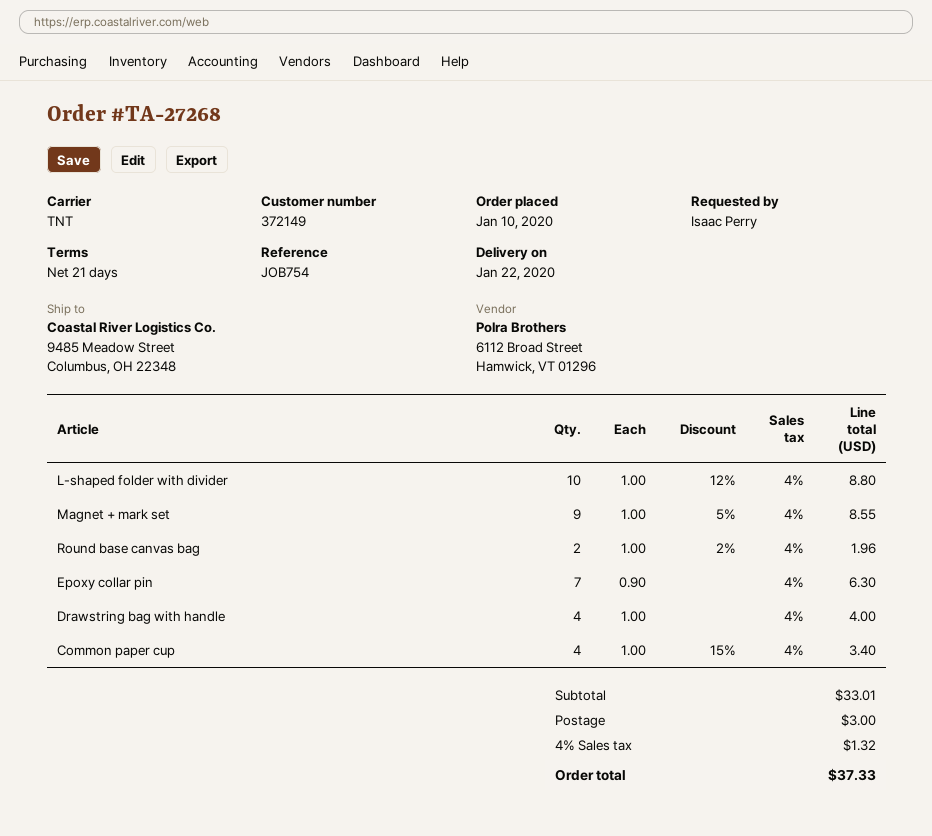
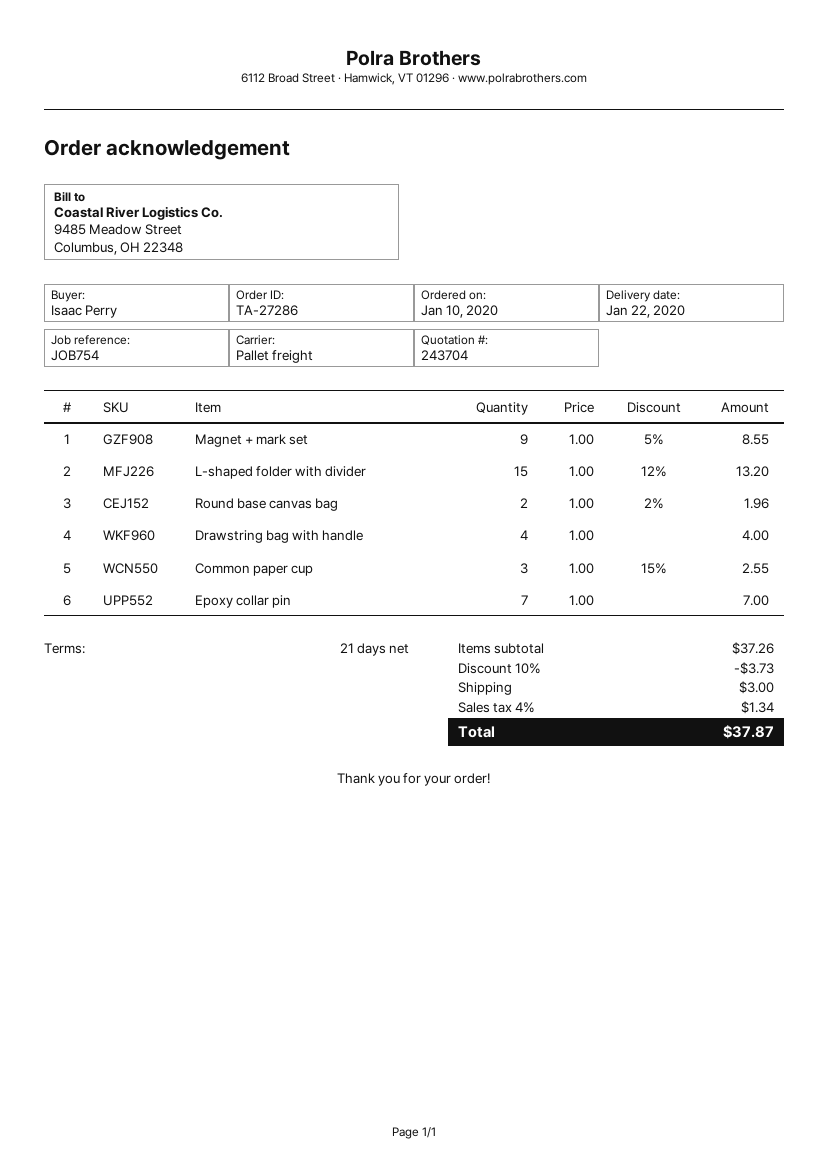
order number: TA-27268 -> TA-27286
shipping method: TNT -> pallet freight
L-shaped folder with divider: 10 x 1.00 - 12% = 8.80 -> 15 x 1.00 - 12% = 13.20
Epoxy collar pin: 7 x 0.90 = 6.30 -> 7 x 1.00 = 7.00
Common paper cup: 4 x 1.00 - 15% = 3.40 -> 3 x 1.00 - 15% = 2.55
subtotal: 33.01 -> 37.26
discount: none -> 10% = 3.73
tax: 4% = 1.32 -> 4% = 1.34
total: 37.33 -> 37.87

